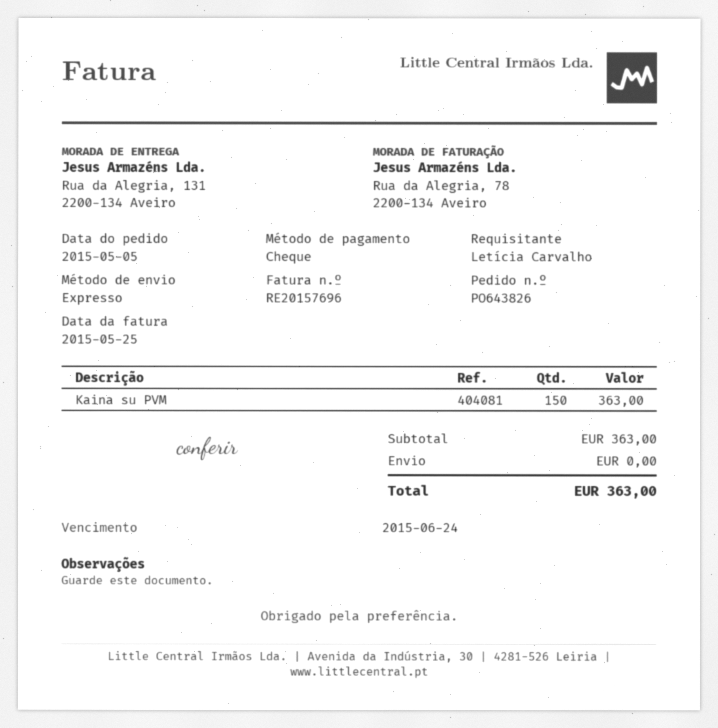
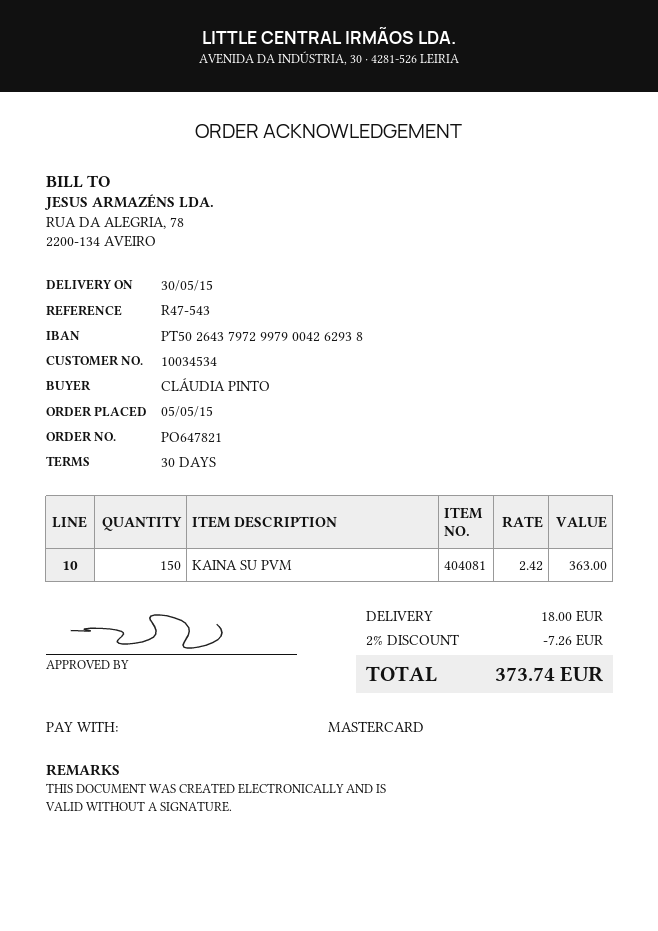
order number: PO643826 -> PO647821
ordered by: Letícia Carvalho -> CLÁUDIA PINTO
payment method: cheque -> Mastercard
discount: none -> 2% = 7.26
shipping: 0.00 -> 18.00
total: 363.00 -> 373.74

